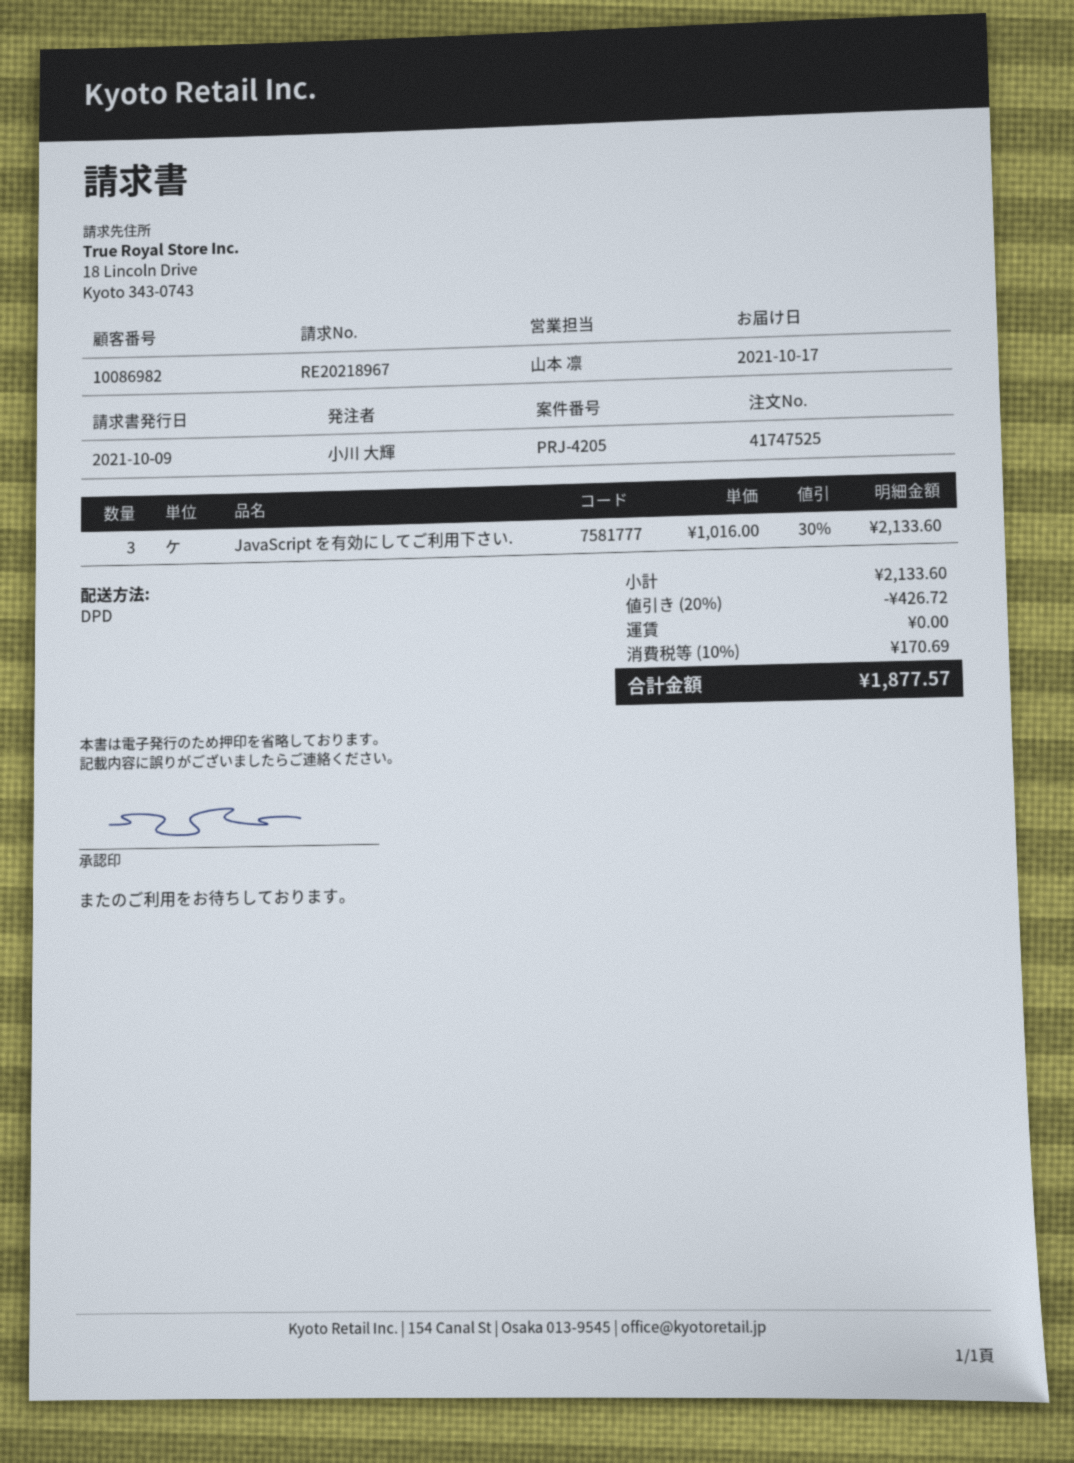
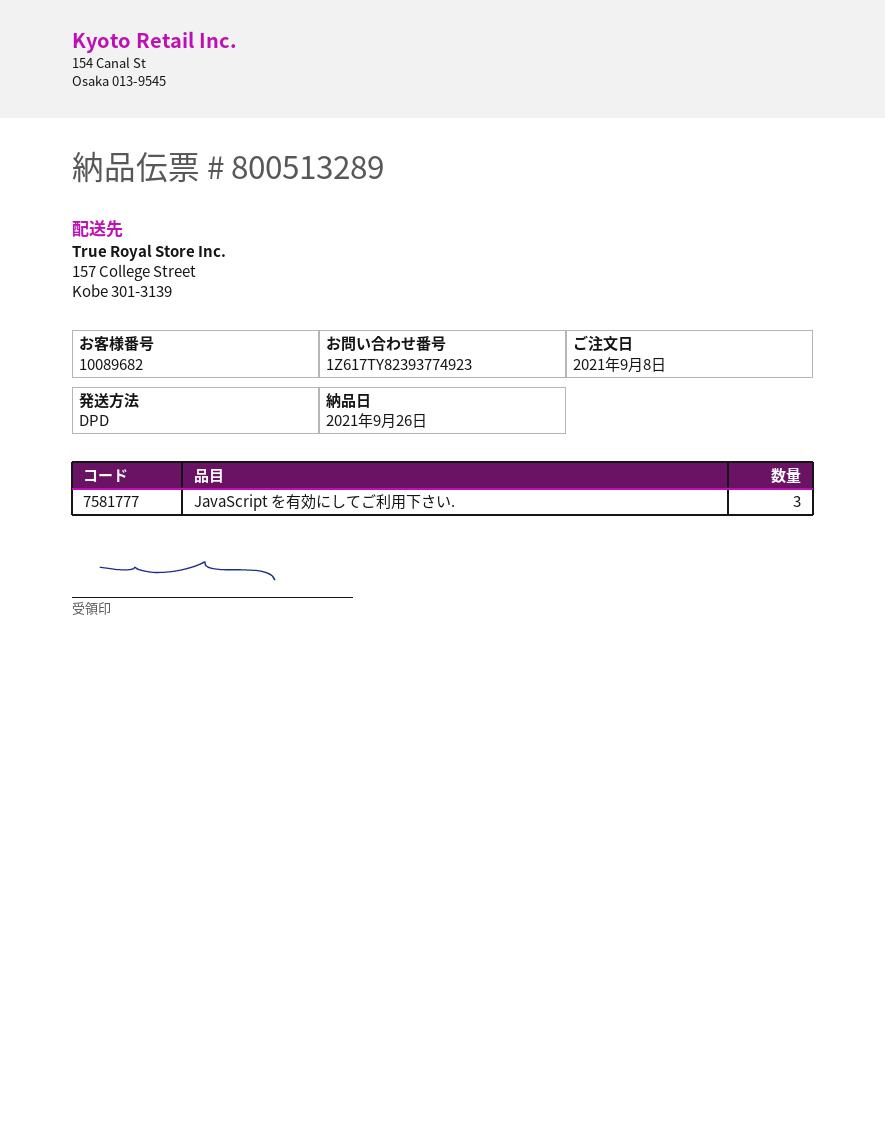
delivery date: 2021-10-17 -> 2021-09-26
customer number: 10086982 -> 10089682

